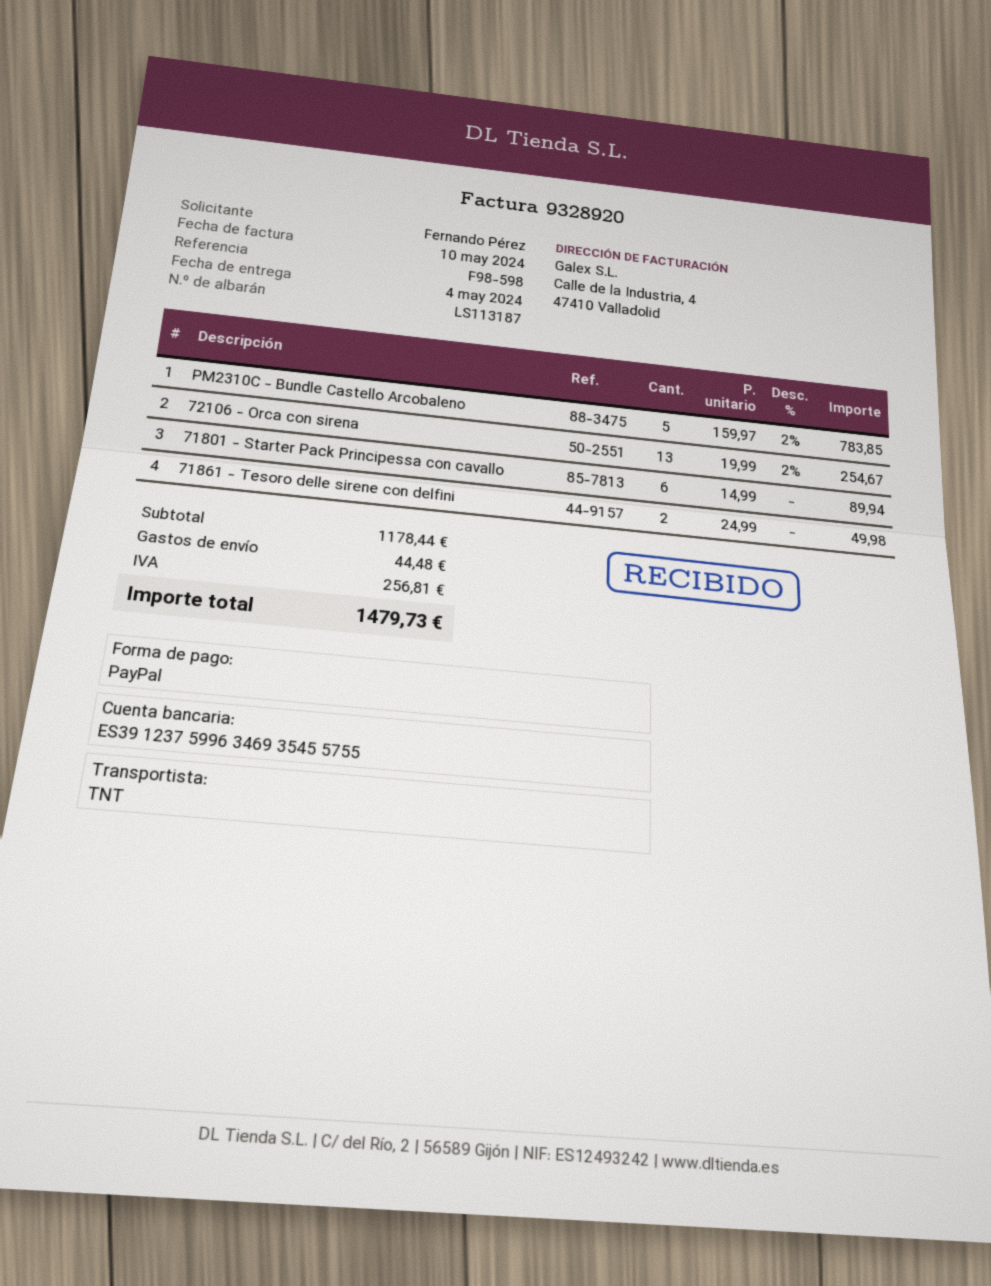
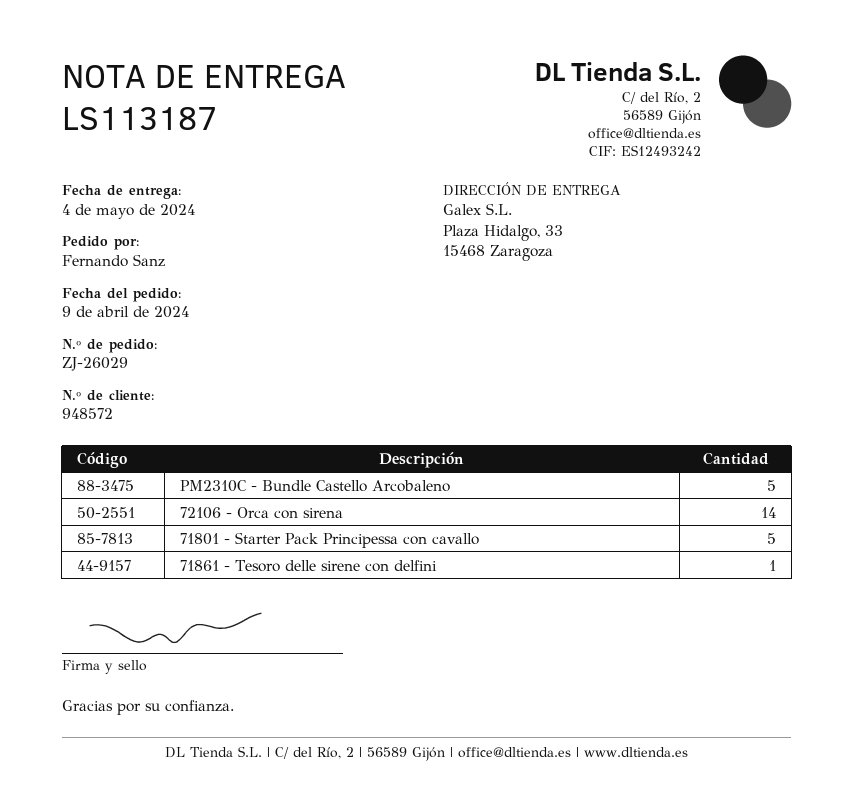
ordered by: Fernando Pérez -> Fernando Sanz
72106 - Orca con sirena: 13 -> 14
71801 - Starter Pack Principessa con cavallo: 6 -> 5
71861 - Tesoro delle sirene con delfini: 2 -> 1

